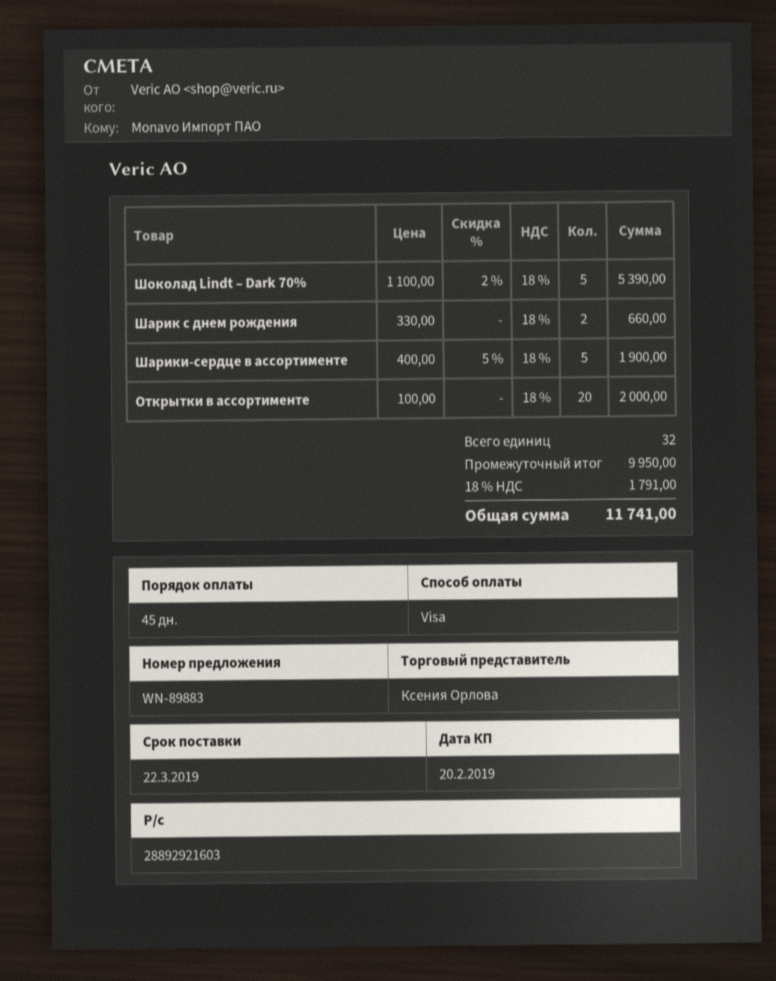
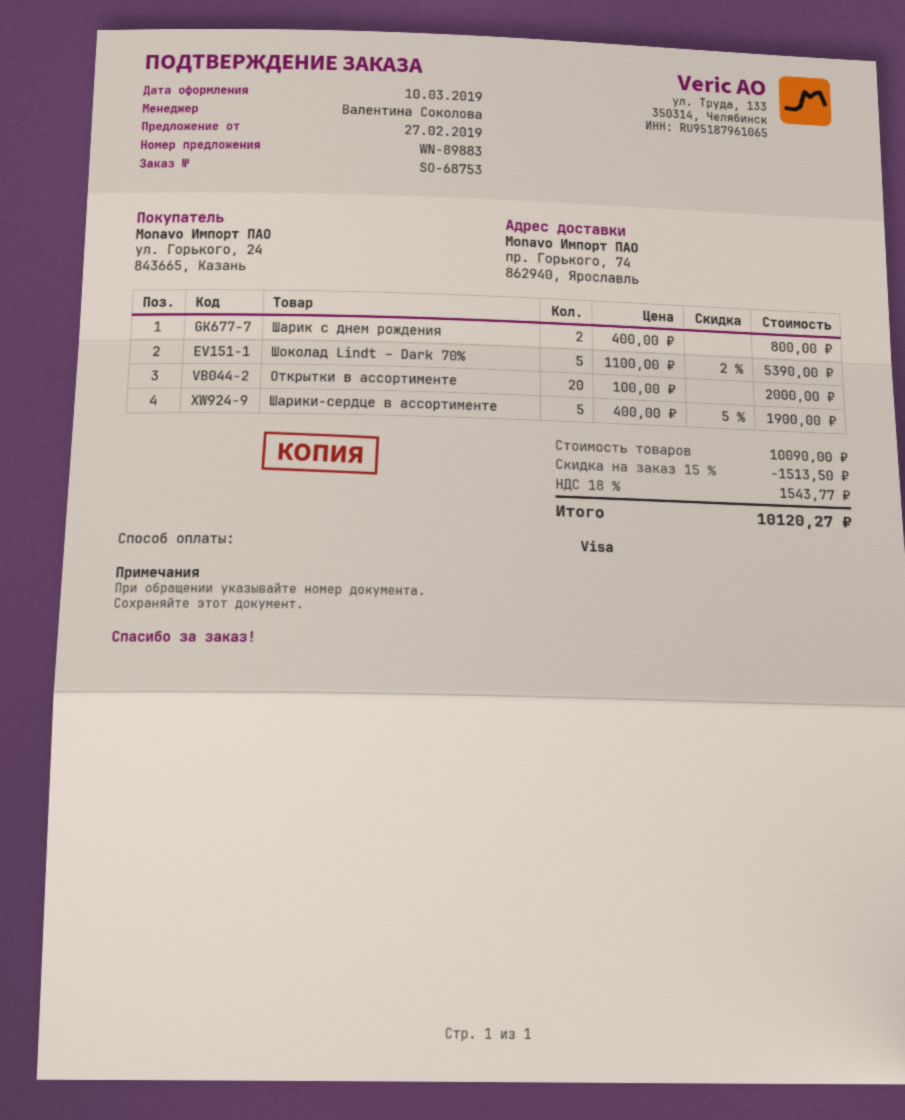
quote date: 2019-02-20 -> 2019-02-27
sales rep: Ксения Орлова -> Валентина Соколова
Шарик с днем рождения: 2 x 330.00 = 660.00 -> 2 x 400.00 = 800.00
subtotal: 9950.00 -> 10090.00
discount: none -> 15% = 1513.50
tax: 18% = 1791.00 -> 18% = 1543.77
total: 11741.00 -> 10120.27

